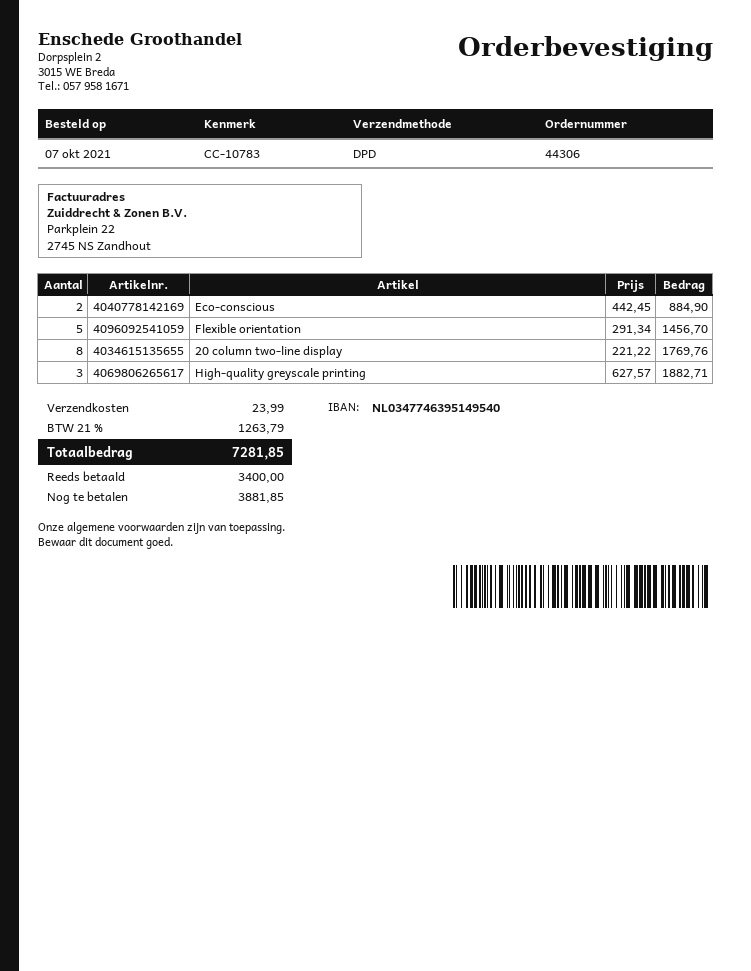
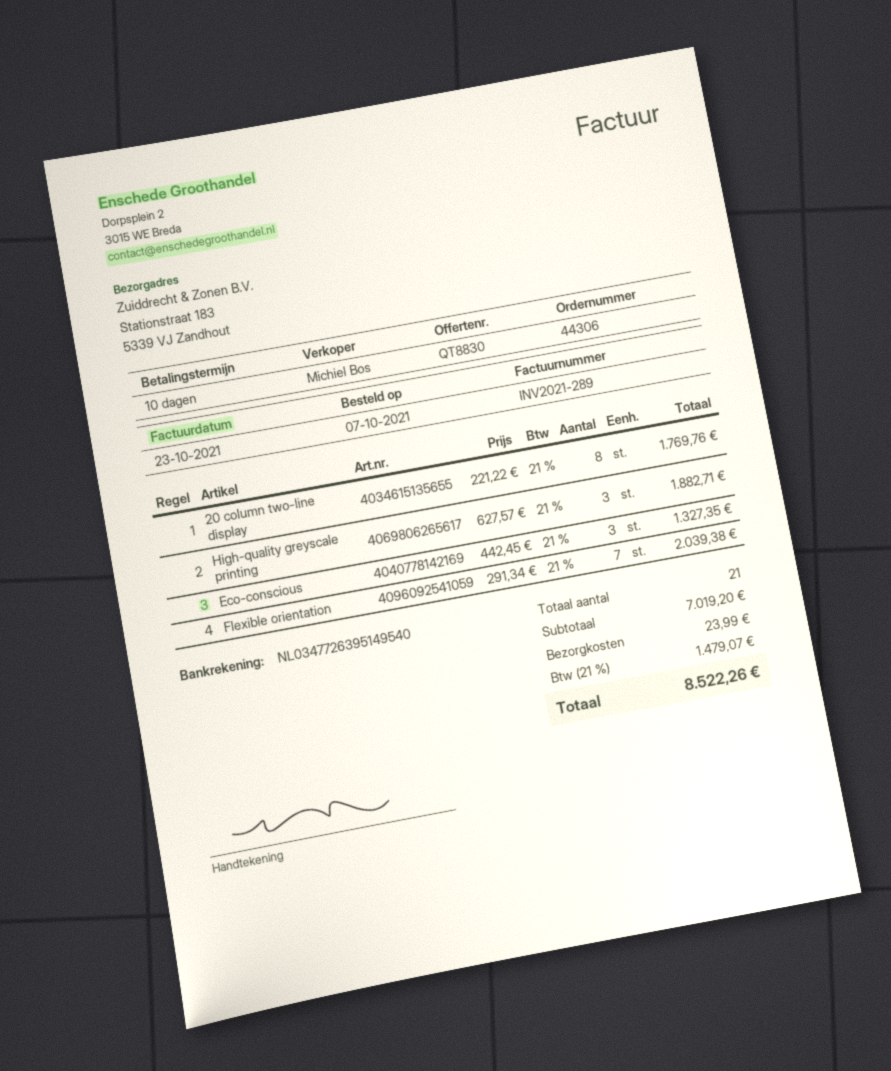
bank account: NL0347746395149540 -> NL0347726395149540
Eco-conscious: 2 x 442.45 = 884.90 -> 3 x 442.45 = 1327.35
Flexible orientation: 5 x 291.34 = 1456.70 -> 7 x 291.34 = 2039.38
tax: 21% = 1263.79 -> 21% = 1479.07
total: 7281.85 -> 8522.26

